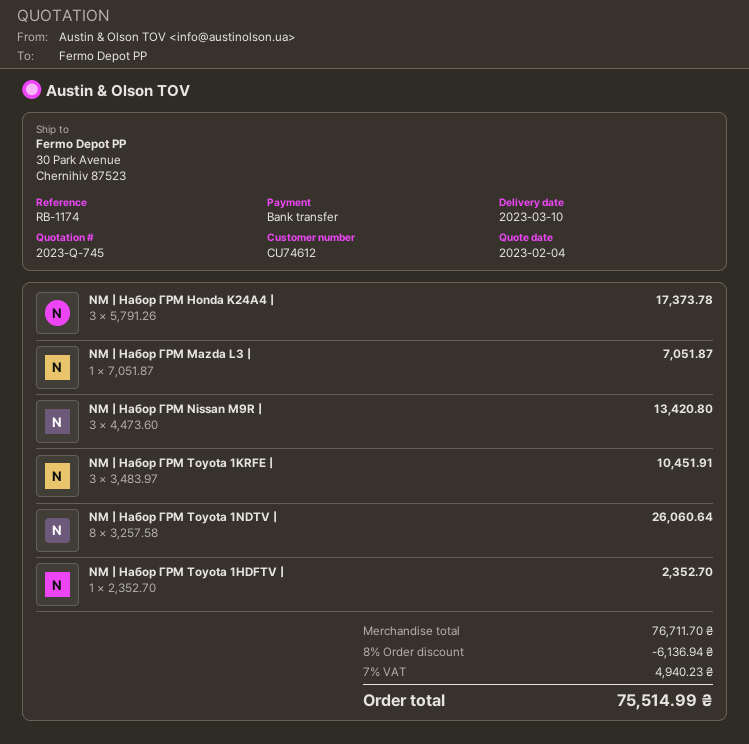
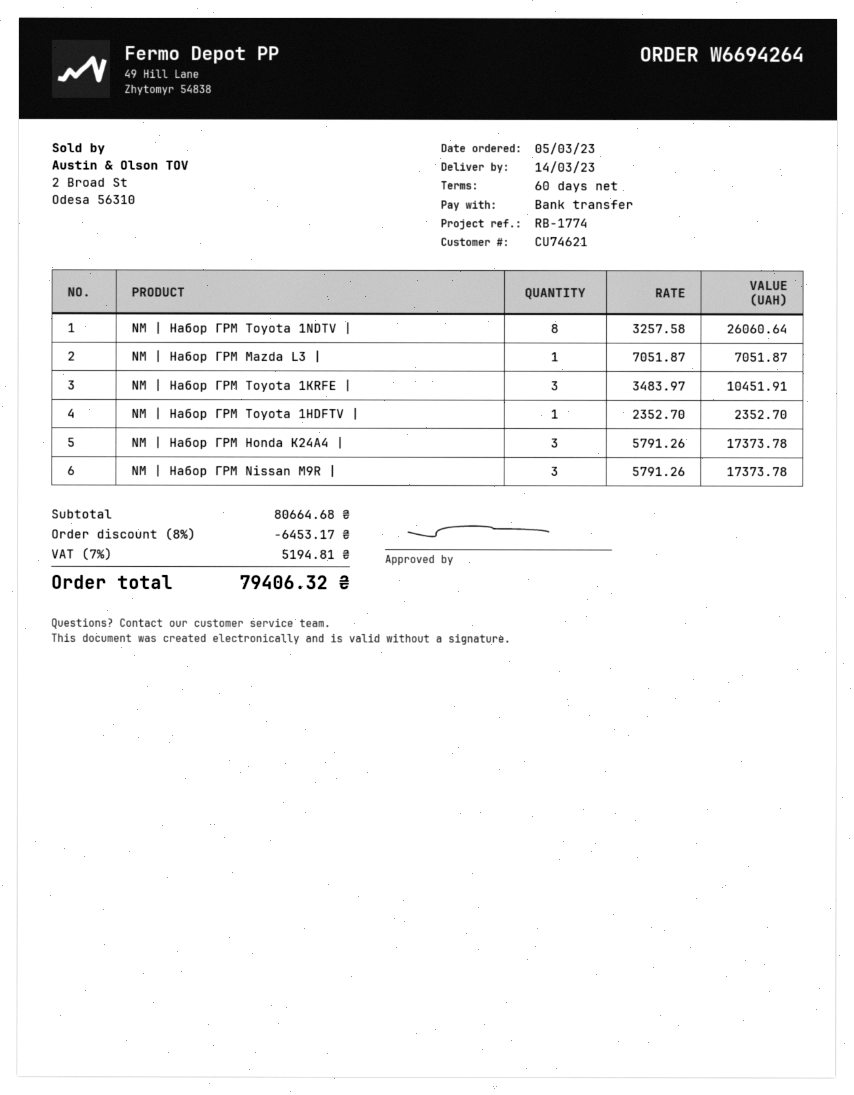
delivery date: 2023-03-10 -> 2023-03-14
customer number: CU74612 -> CU74621
reference: RB-1174 -> RB-1774
NM | Набор ГРМ Nissan M9R |: 3 x 4473.60 = 13420.80 -> 3 x 5791.26 = 17373.78
subtotal: 76711.70 -> 80664.68
discount: 8% = 6136.94 -> 8% = 6453.17
tax: 7% = 4940.23 -> 7% = 5194.81
total: 75514.99 -> 79406.32

